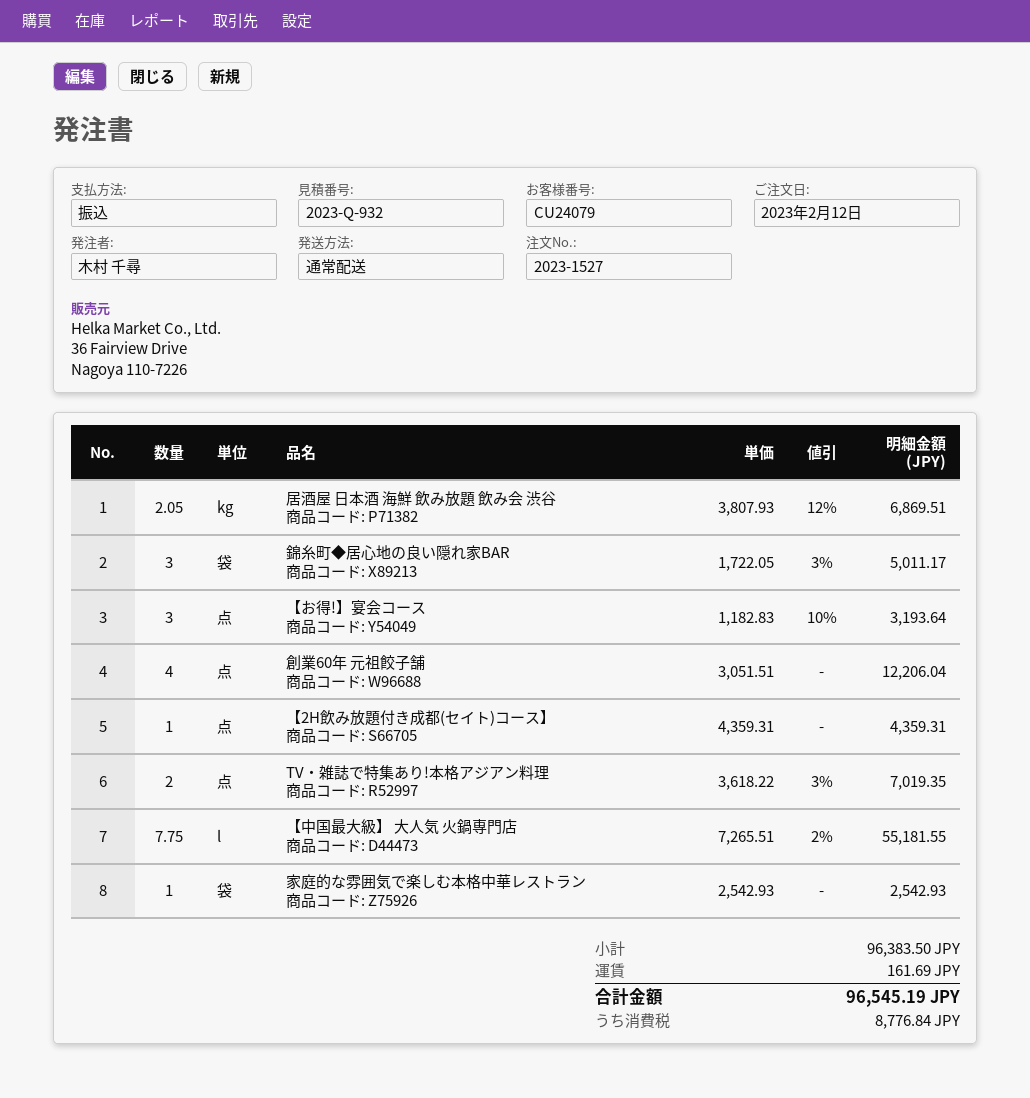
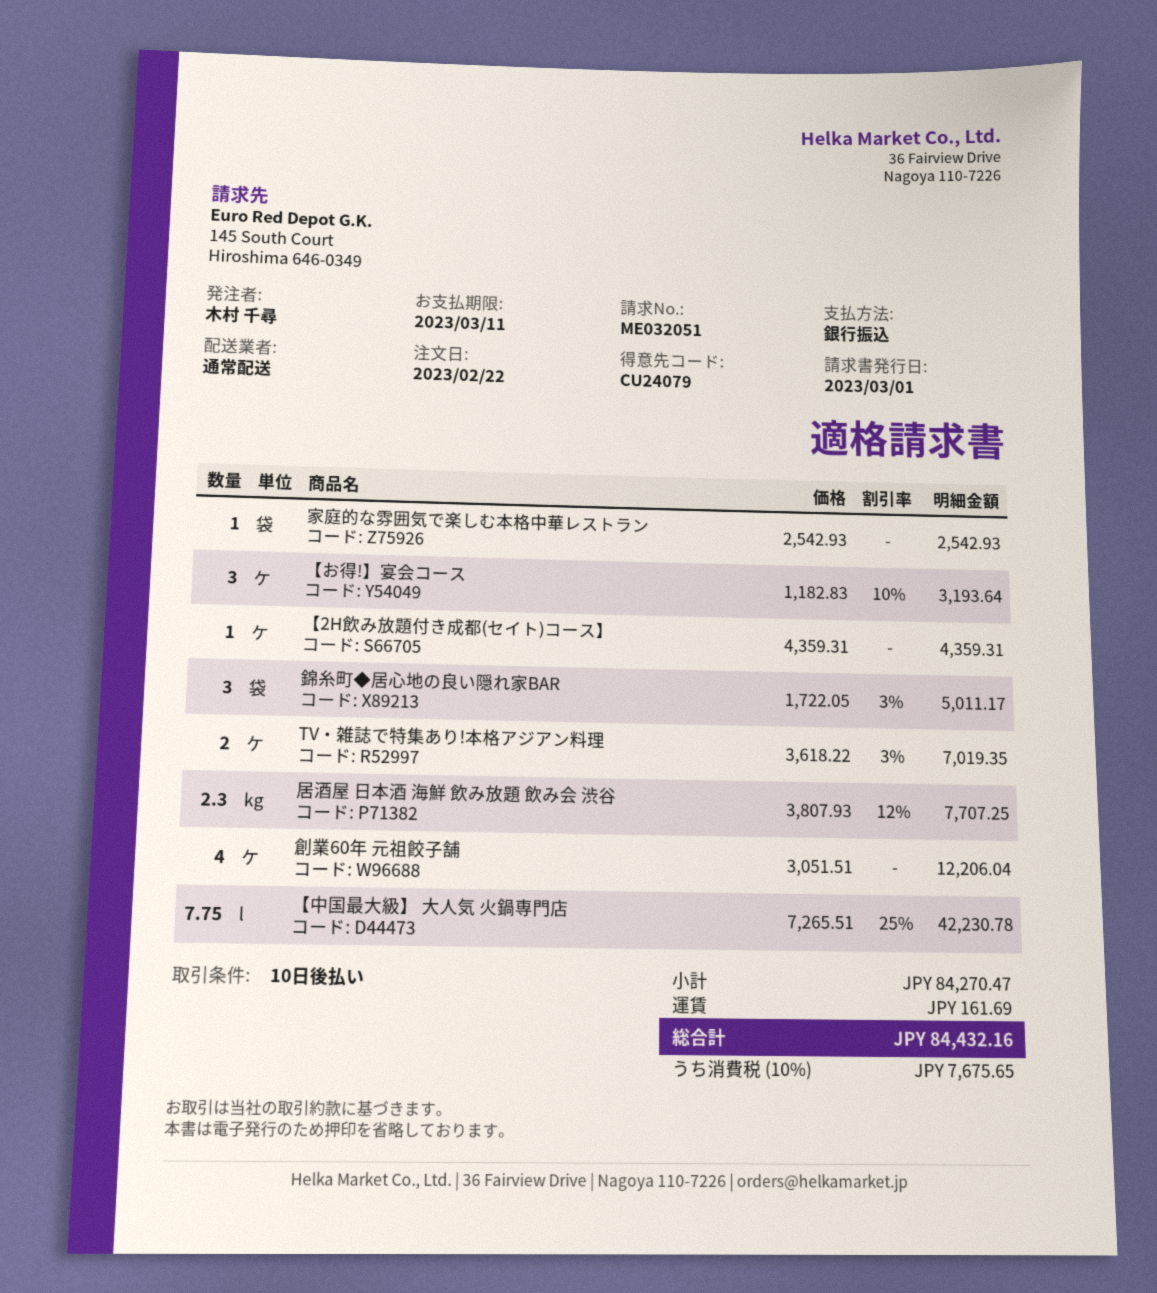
order date: 2023-02-12 -> 2023-02-22
居酒屋 日本酒 海鮮 飲み放題 飲み会 渋谷: 2.05 x 3807.93 - 12% = 6869.51 -> 2.3 x 3807.93 - 12% = 7707.25
【中国最大級】 大人気 火鍋専門店: 7.75 x 7265.51 - 2% = 55181.55 -> 7.75 x 7265.51 - 25% = 42230.78
subtotal: 96383.50 -> 84270.47
tax: 8776.84 -> 7675.65
total: 96545.19 -> 84432.16

